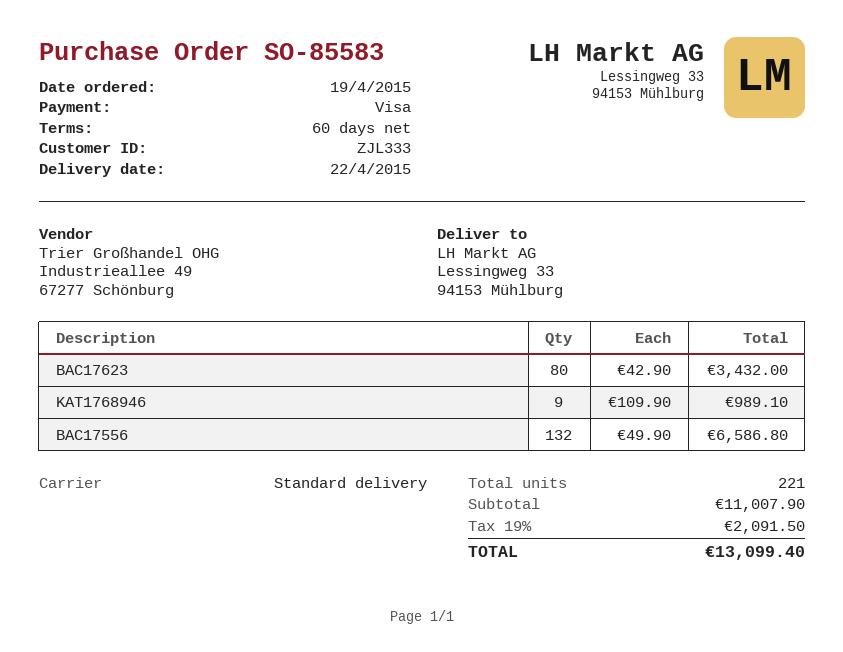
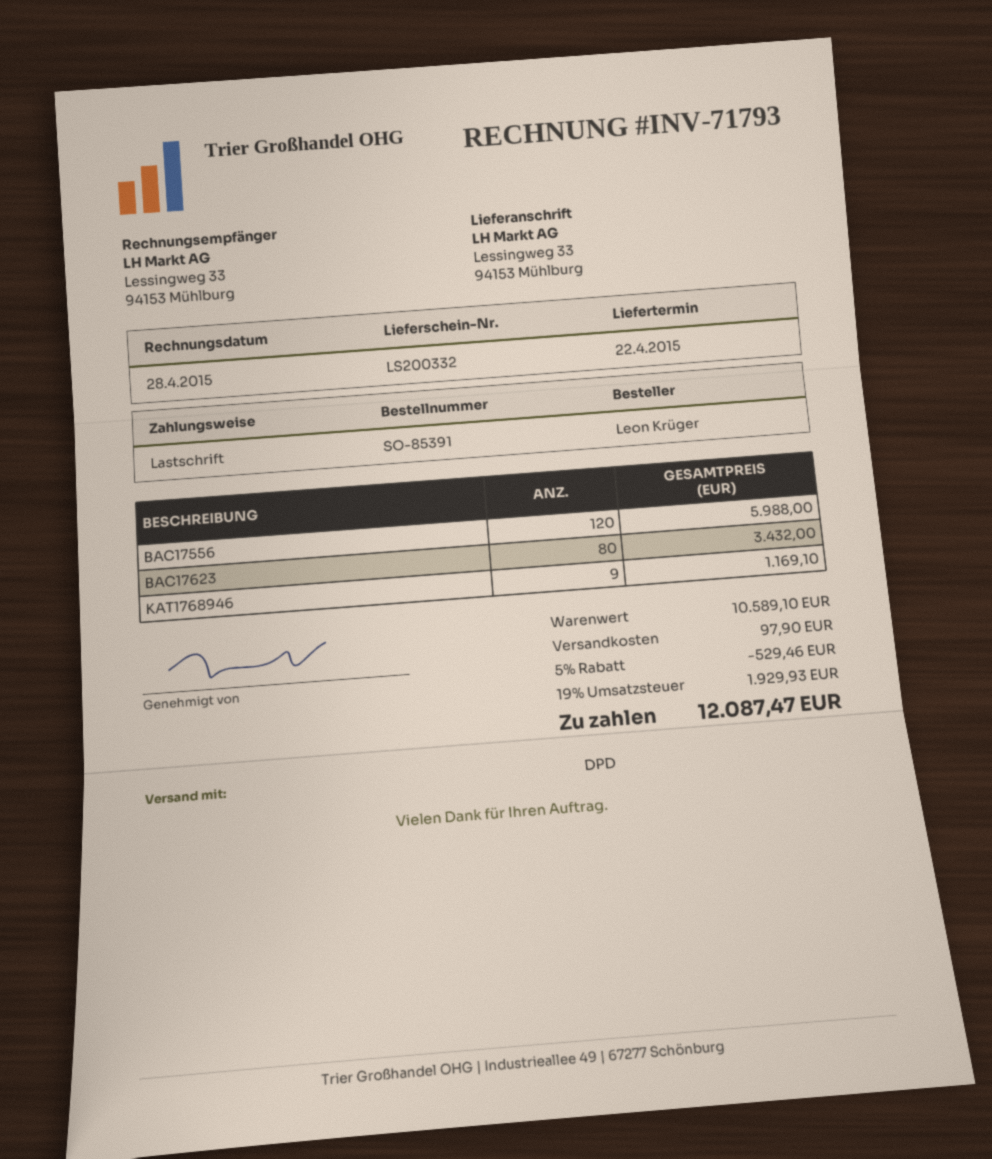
order number: SO-85583 -> SO-85391
payment method: Visa -> direct debit
shipping method: standard -> DPD
KAT1768946: 9 for 989.10 -> 9 for 1169.10
BAC17556: 132 for 6586.80 -> 120 for 5988.00
subtotal: 11007.90 -> 10589.10
discount: none -> 5% = 529.46
shipping: none -> 97.90
tax: 19% = 2091.50 -> 19% = 1929.93
total: 13099.40 -> 12087.47

